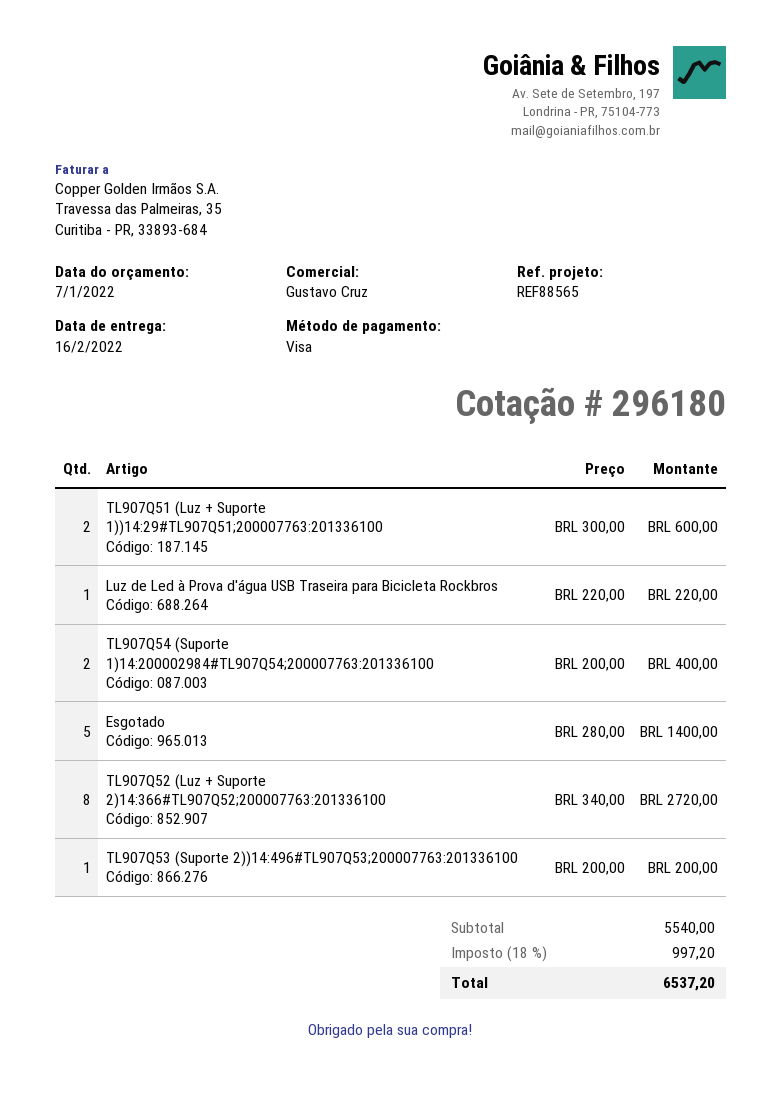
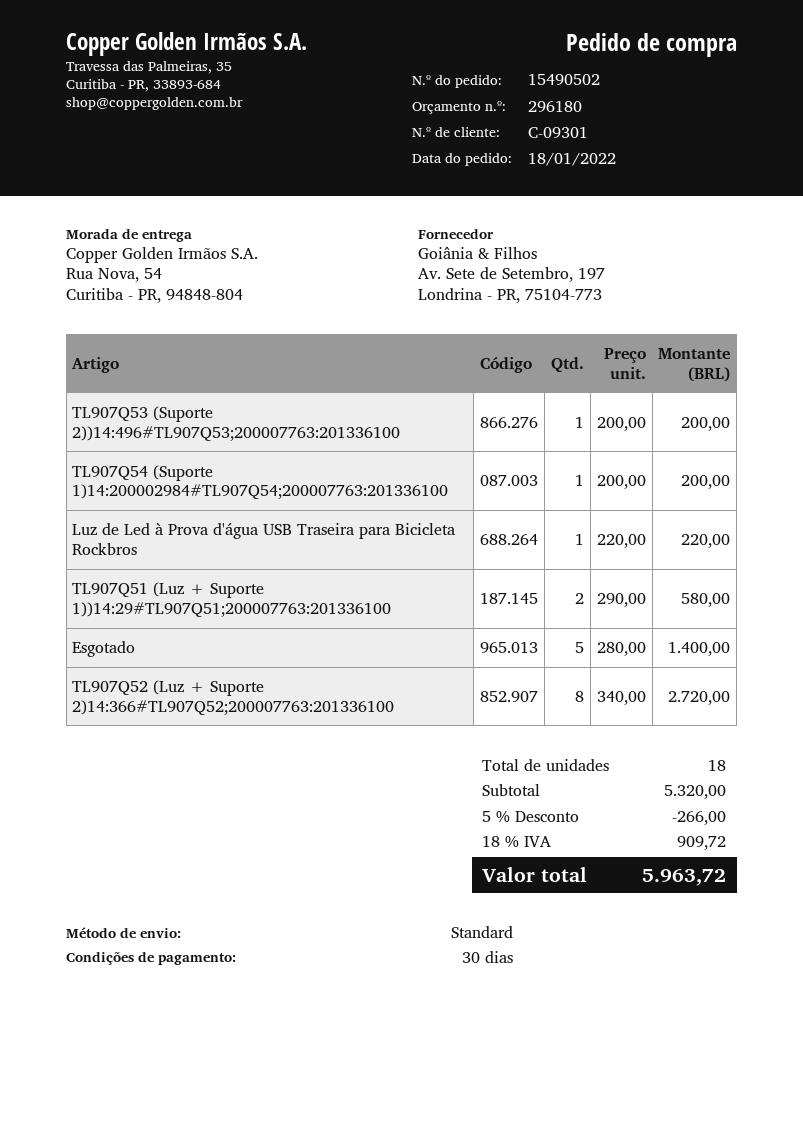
TL907Q51 (Luz + Suporte 1))14:29#TL907Q51;200007763:201336100: 2 x 300.00 = 600.00 -> 2 x 290.00 = 580.00
TL907Q54 (Suporte 1)14:200002984#TL907Q54;200007763:201336100: 2 x 200.00 = 400.00 -> 1 x 200.00 = 200.00
subtotal: 5540.00 -> 5320.00
discount: none -> 5% = 266.00
tax: 18% = 997.20 -> 18% = 909.72
total: 6537.20 -> 5963.72

